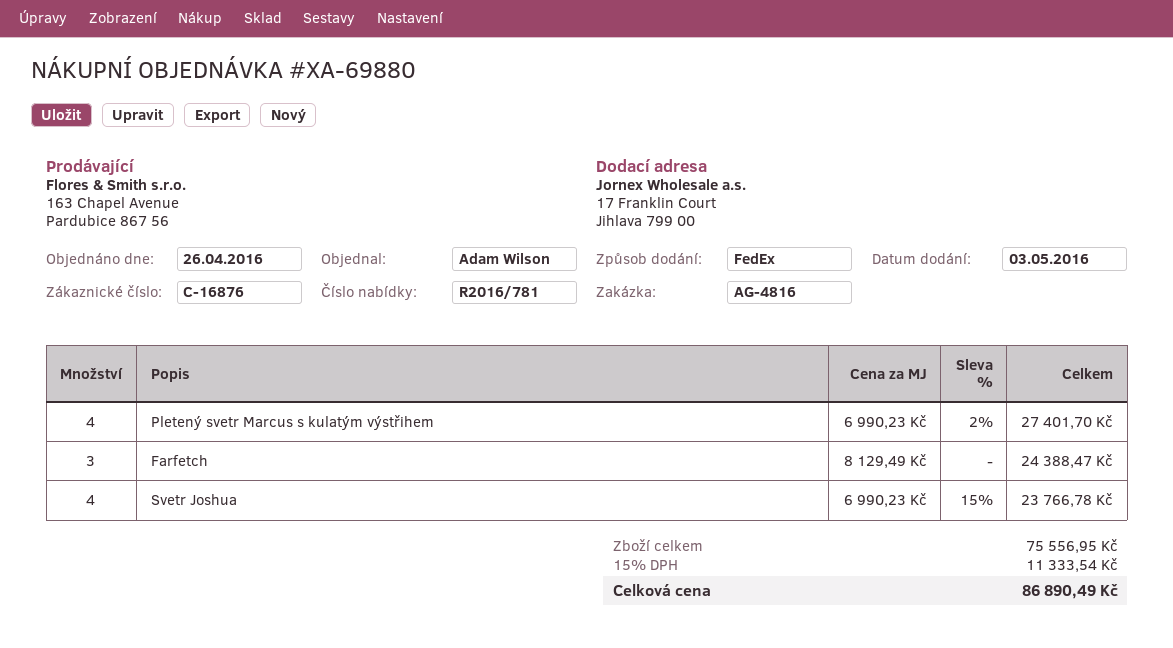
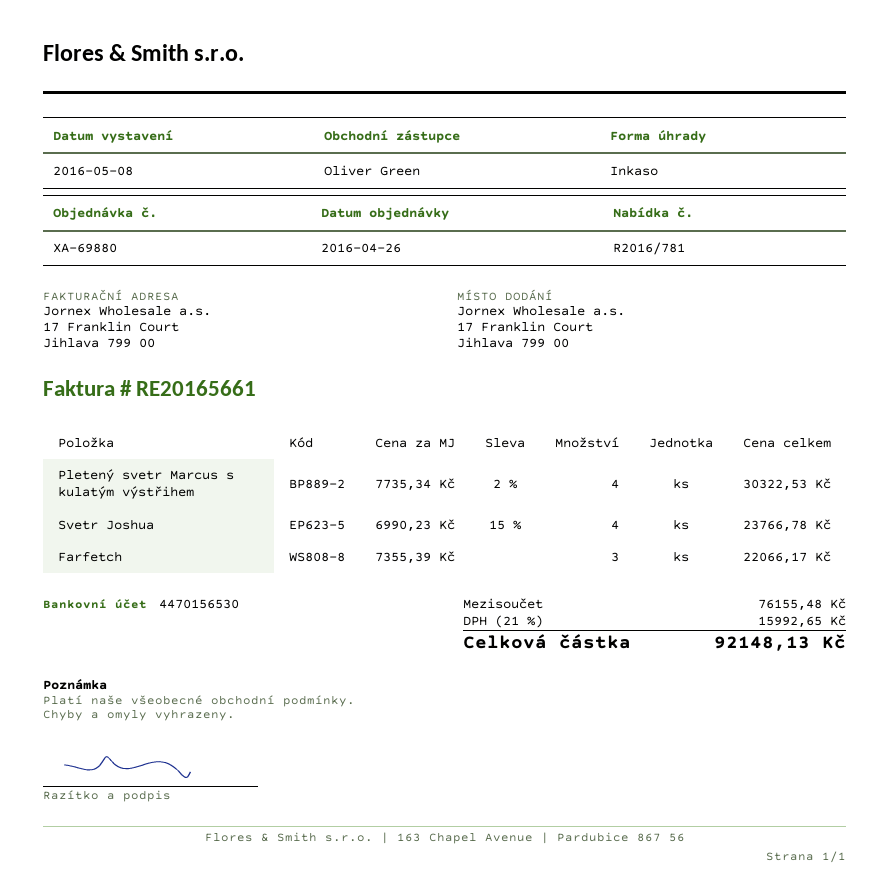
Pletený svetr Marcus s kulatým výstřihem: 4 x 6990.23 - 2% = 27401.70 -> 4 x 7735.34 - 2% = 30322.53
Farfetch: 3 x 8129.49 = 24388.47 -> 3 x 7355.39 = 22066.17
subtotal: 75556.95 -> 76155.48
tax: 15% = 11333.54 -> 21% = 15992.65
total: 86890.49 -> 92148.13

